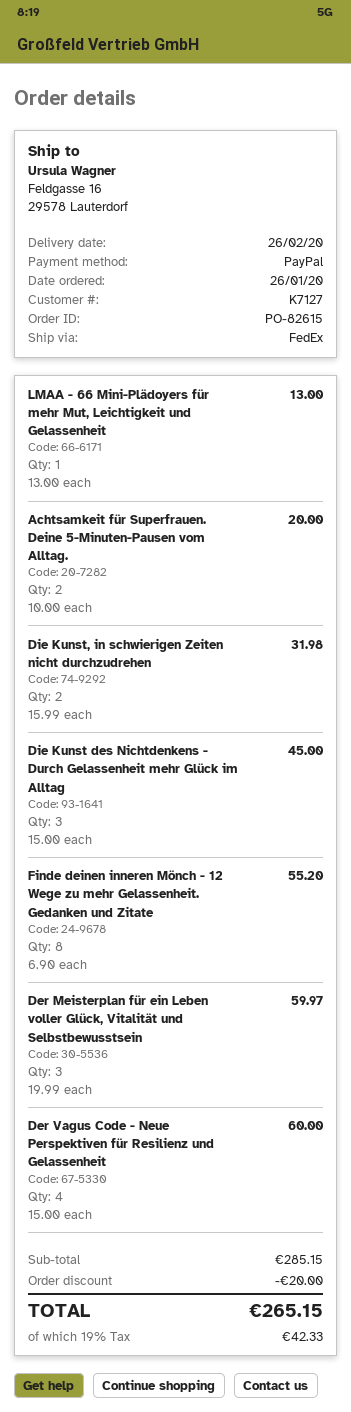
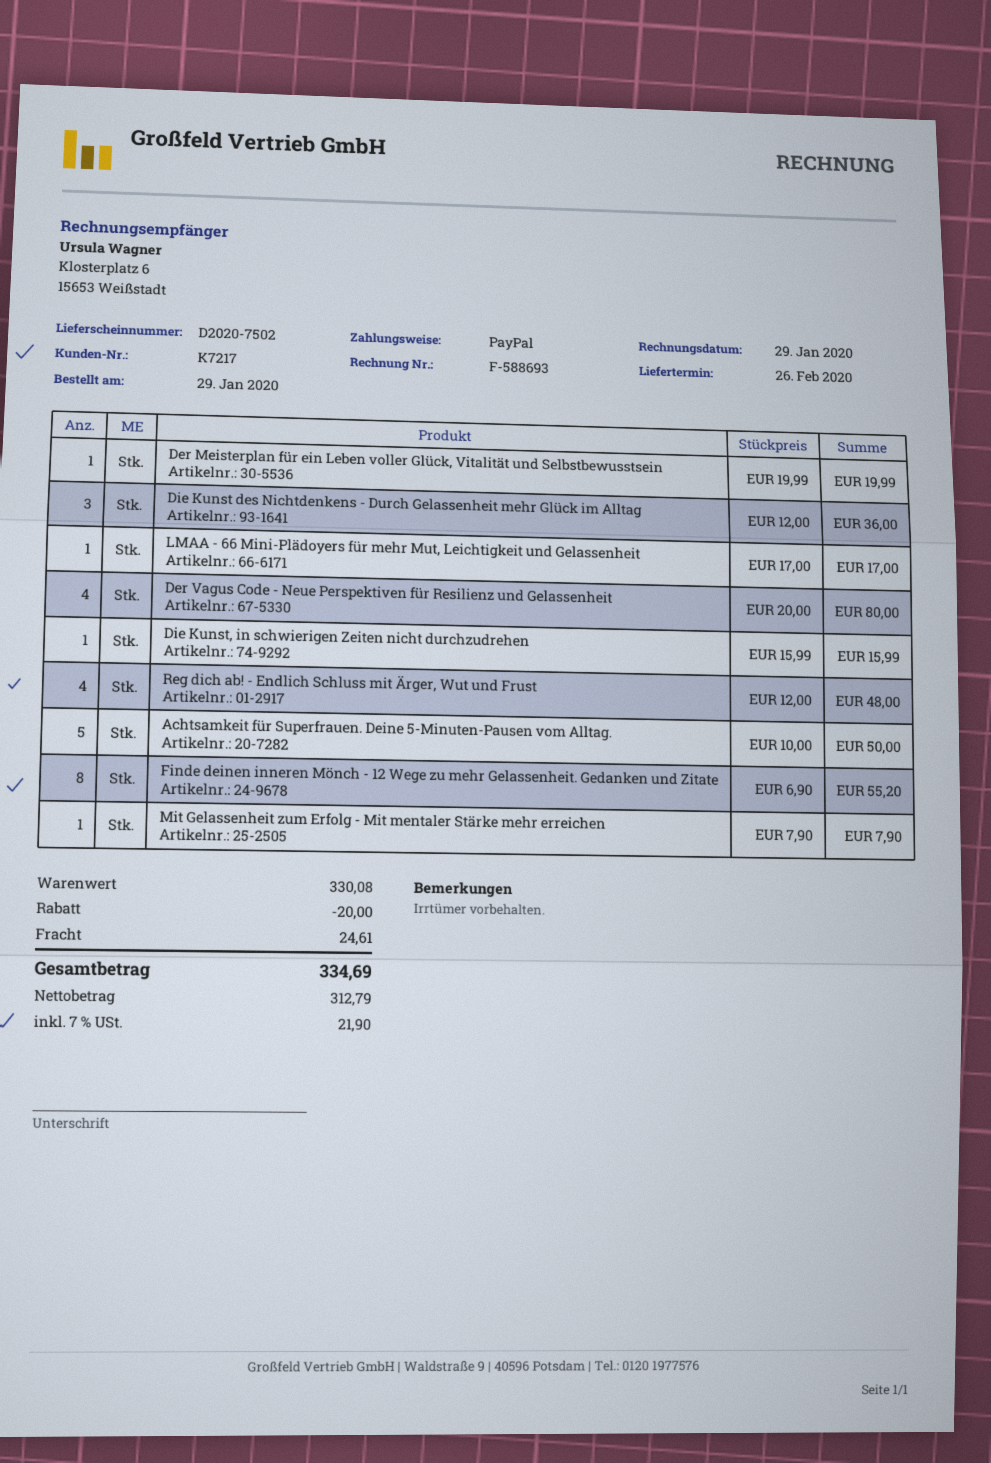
order date: 2020-01-26 -> 2020-01-29
customer number: K7127 -> K7217
LMAA - 66 Mini-Plädoyers für mehr Mut, Leichtigkeit und Gelassenheit: 1 x 13.00 = 13.00 -> 1 x 17.00 = 17.00
Achtsamkeit für Superfrauen. Deine 5-Minuten-Pausen vom Alltag.: 2 x 10.00 = 20.00 -> 5 x 10.00 = 50.00
Die Kunst, in schwierigen Zeiten nicht durchzudrehen: 2 x 15.99 = 31.98 -> 1 x 15.99 = 15.99
Die Kunst des Nichtdenkens - Durch Gelassenheit mehr Glück im Alltag: 3 x 15.00 = 45.00 -> 3 x 12.00 = 36.00
Der Meisterplan für ein Leben voller Glück, Vitalität und Selbstbewusstsein: 3 x 19.99 = 59.97 -> 1 x 19.99 = 19.99
Der Vagus Code - Neue Perspektiven für Resilienz und Gelassenheit: 4 x 15.00 = 60.00 -> 4 x 20.00 = 80.00
Reg dich ab! - Endlich Schluss mit Ärger, Wut und Frust: none -> 4 x 12.00 = 48.00
Mit Gelassenheit zum Erfolg - Mit mentaler Stärke mehr erreichen: none -> 1 x 7.90 = 7.90
subtotal: 285.15 -> 330.08
shipping: none -> 24.61
tax: 19% = 42.33 -> 7% = 21.90
total: 265.15 -> 334.69

